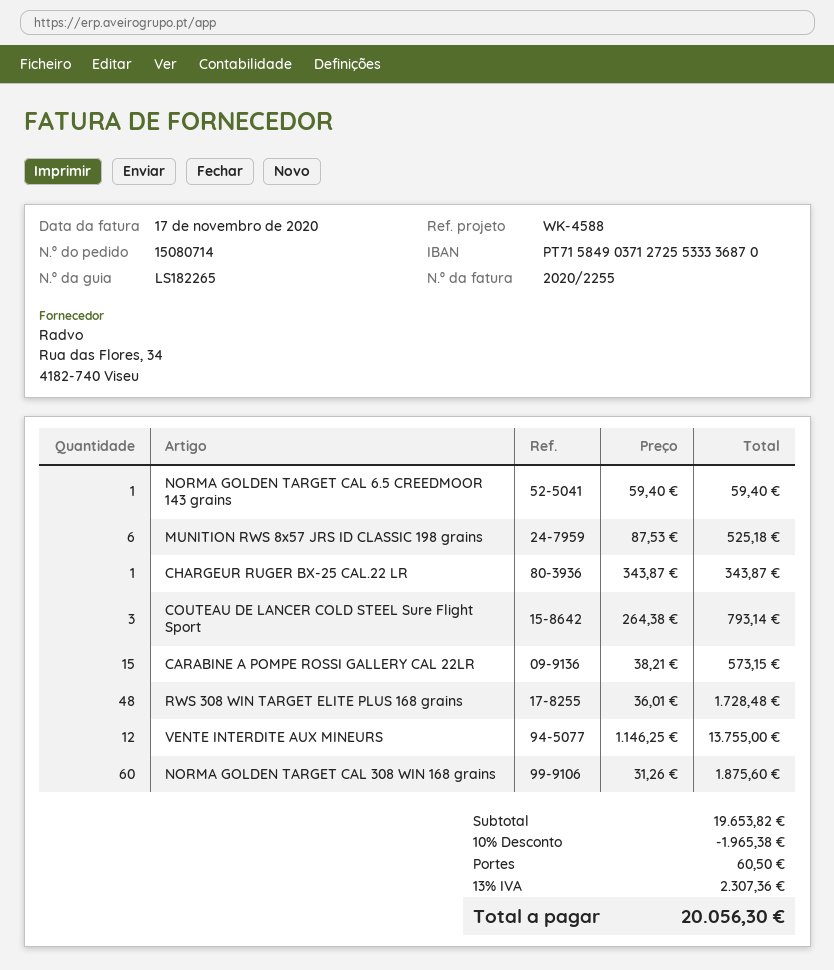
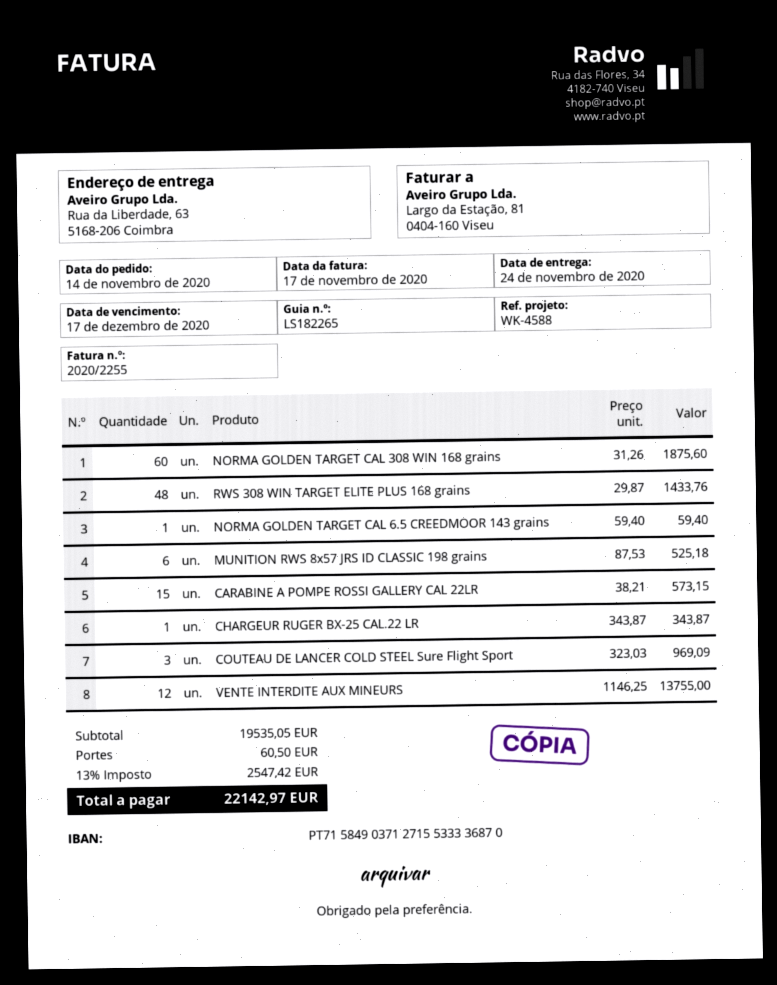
bank account: PT71584903712725533336870 -> PT71584903712715533336870
COUTEAU DE LANCER COLD STEEL Sure Flight Sport: 3 x 264.38 = 793.14 -> 3 x 323.03 = 969.09
RWS 308 WIN TARGET ELITE PLUS 168 grains: 48 x 36.01 = 1728.48 -> 48 x 29.87 = 1433.76
subtotal: 19653.82 -> 19535.05
discount: 10% = 1965.38 -> none
tax: 13% = 2307.36 -> 13% = 2547.42
total: 20056.30 -> 22142.97

